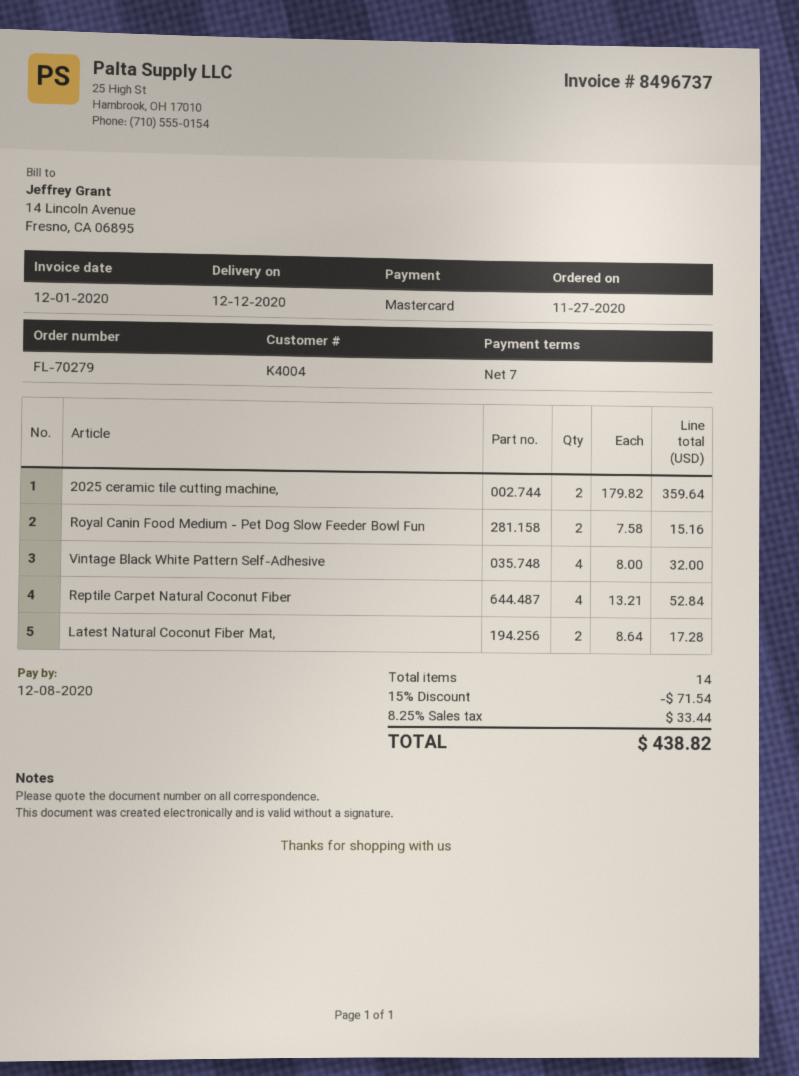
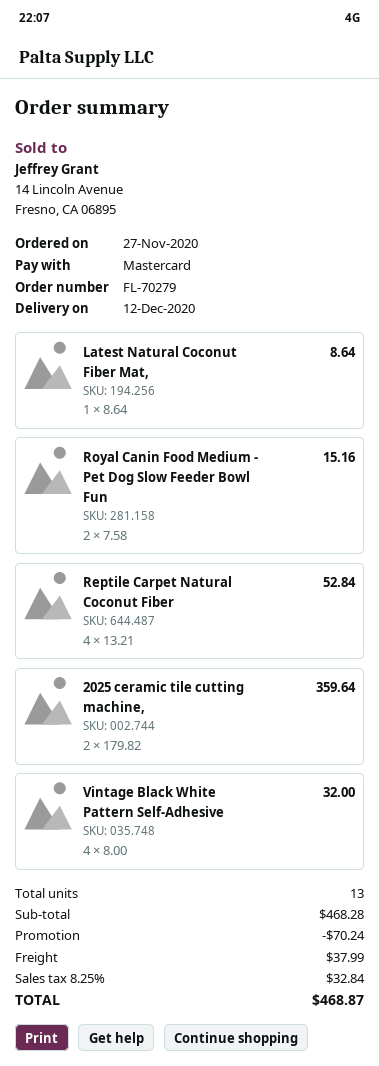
Latest Natural Coconut Fiber Mat,: 2 x 8.64 = 17.28 -> 1 x 8.64 = 8.64
total quantity: 14 -> 13
discount: 71.54 -> 70.24
shipping: none -> 37.99
tax: 8.25% = 33.44 -> 8.25% = 32.84
total: 438.82 -> 468.87

